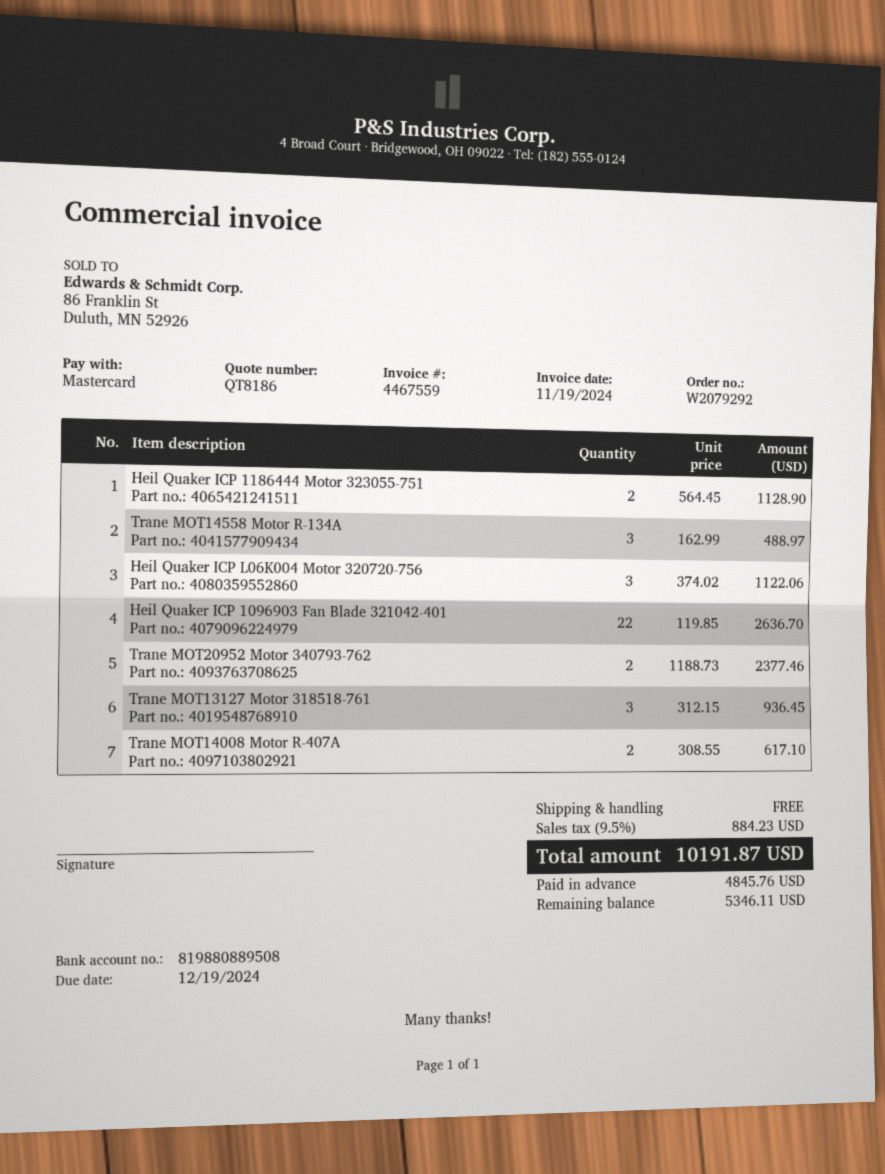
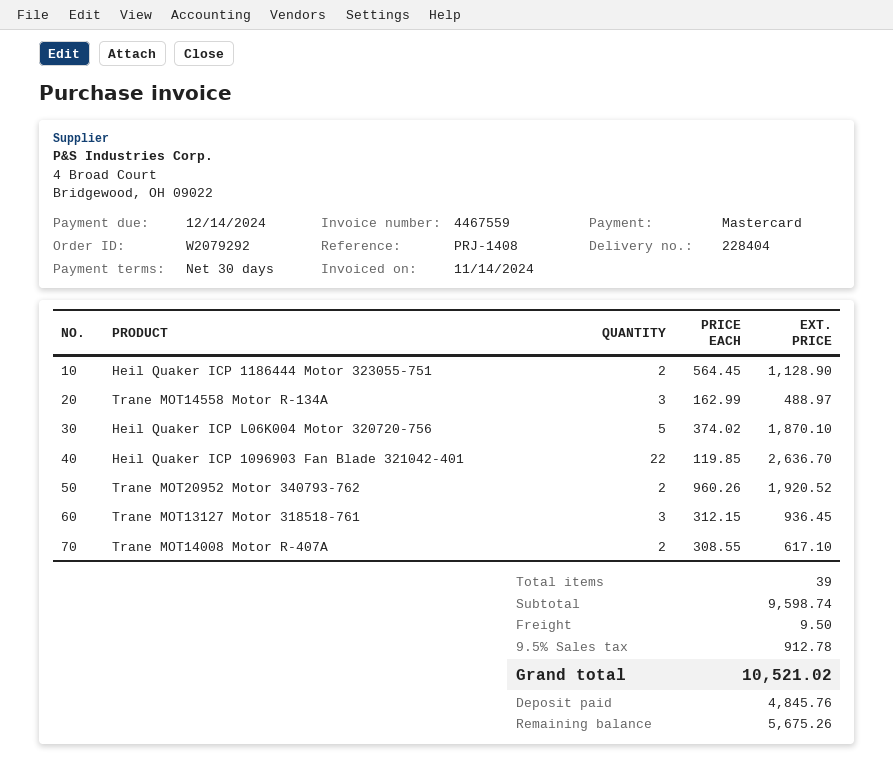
invoice date: 2024-11-19 -> 2024-11-14
due date: 2024-12-19 -> 2024-12-14
Heil Quaker ICP L06K004 Motor 320720-756: 3 x 374.02 = 1122.06 -> 5 x 374.02 = 1870.10
Trane MOT20952 Motor 340793-762: 2 x 1188.73 = 2377.46 -> 2 x 960.26 = 1920.52
shipping: 0.00 -> 9.50
tax: 9.5% = 884.23 -> 9.5% = 912.78
total: 10191.87 -> 10521.02
balance: 5346.11 -> 5675.26

